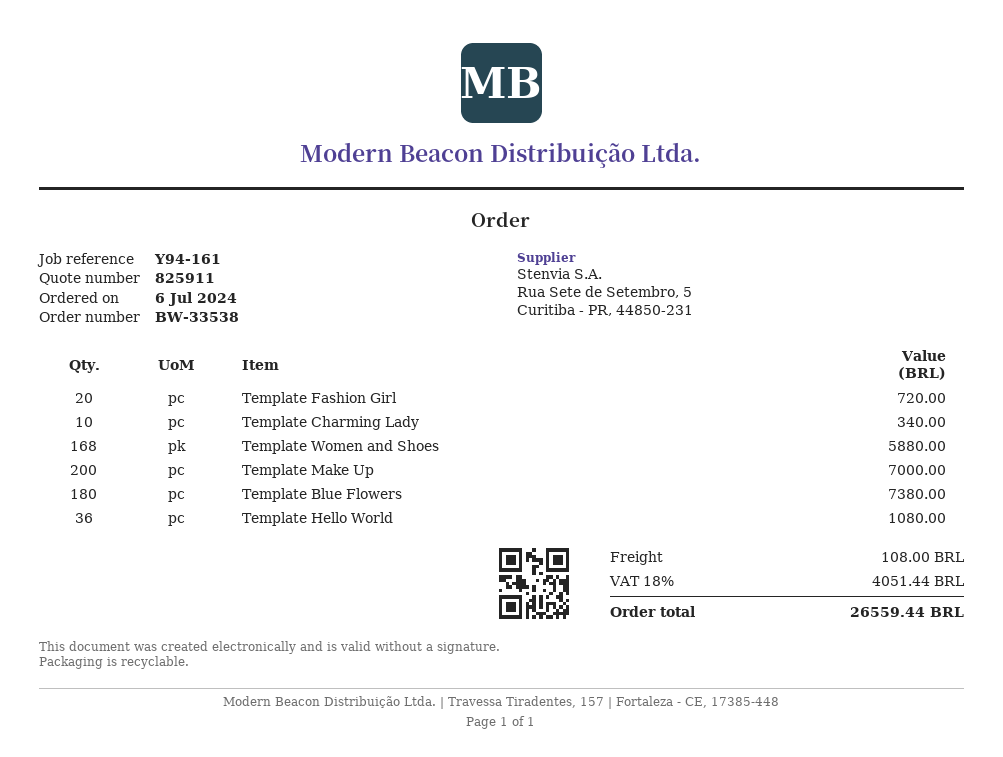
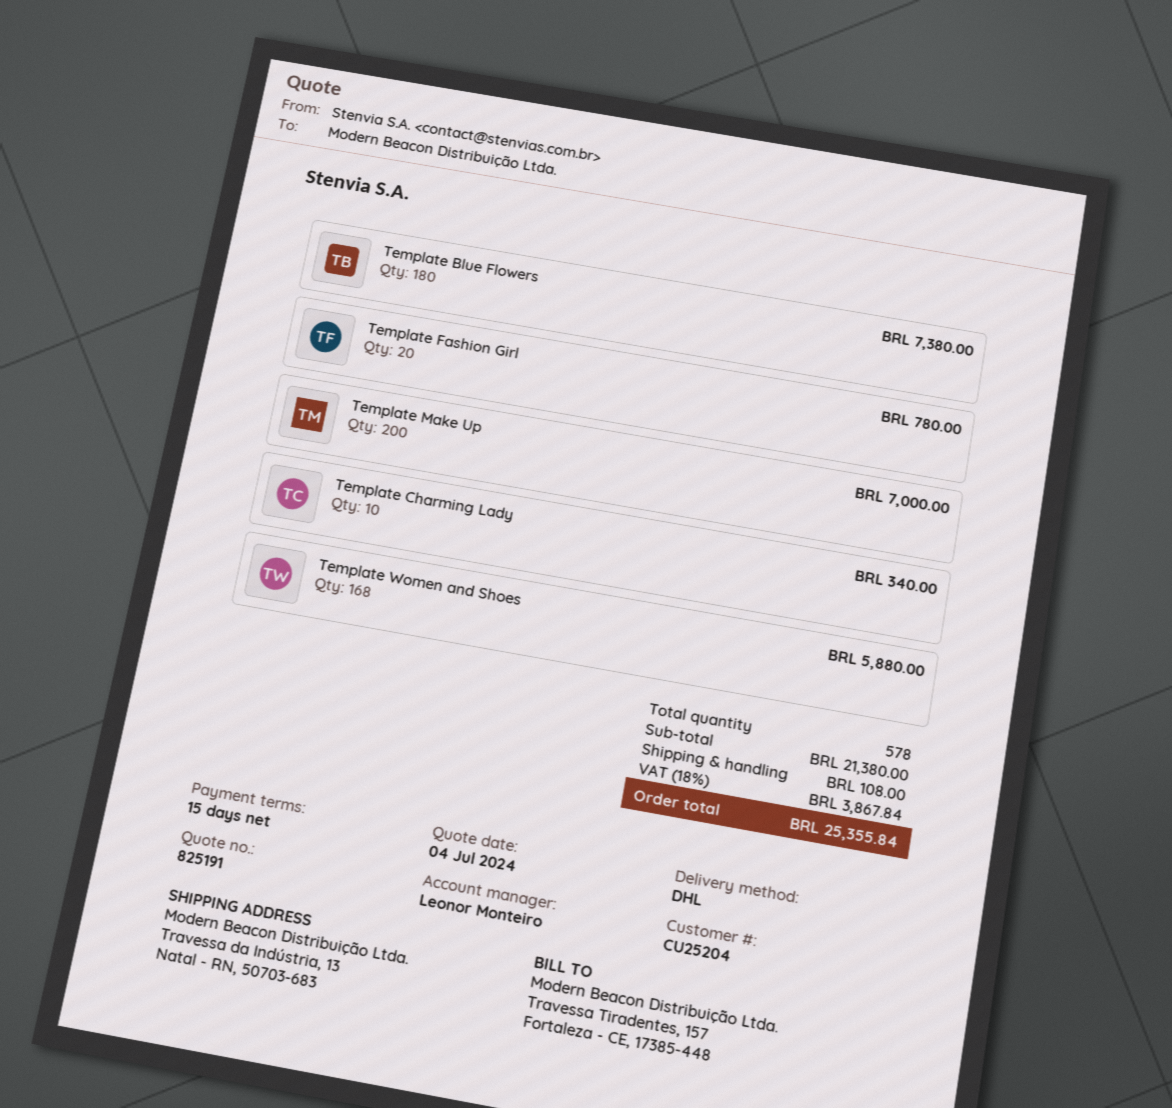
quote number: 825911 -> 825191
Template Fashion Girl: 20 for 720.00 -> 20 for 780.00
Template Hello World: 36 for 1080.00 -> none
tax: 18% = 4051.44 -> 18% = 3867.84
total: 26559.44 -> 25355.84

